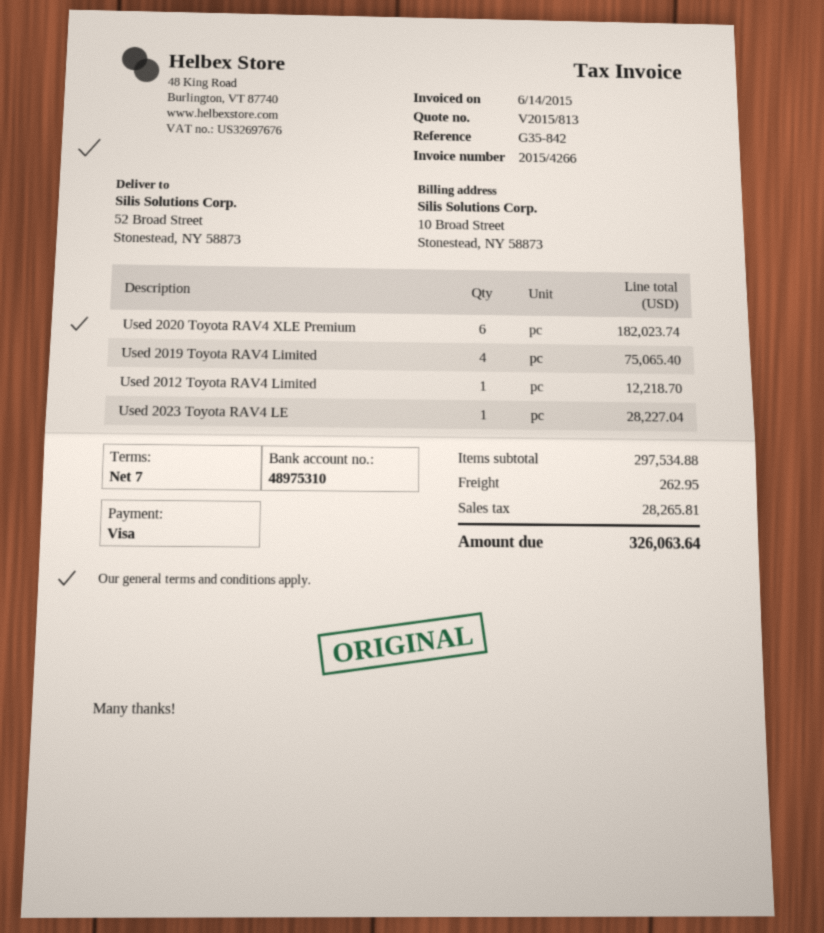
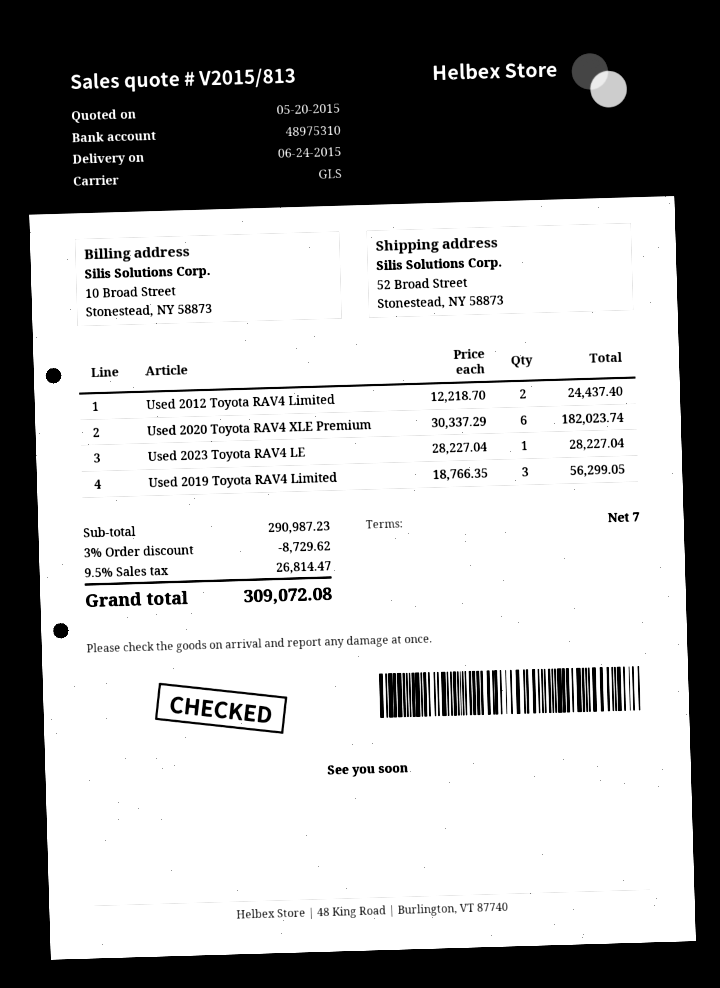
Used 2019 Toyota RAV4 Limited: 4 for 75065.40 -> 3 for 56299.05
Used 2012 Toyota RAV4 Limited: 1 for 12218.70 -> 2 for 24437.40
subtotal: 297534.88 -> 290987.23
discount: none -> 3% = 8729.62
shipping: 262.95 -> none
tax: 28265.81 -> 26814.47
total: 326063.64 -> 309072.08

